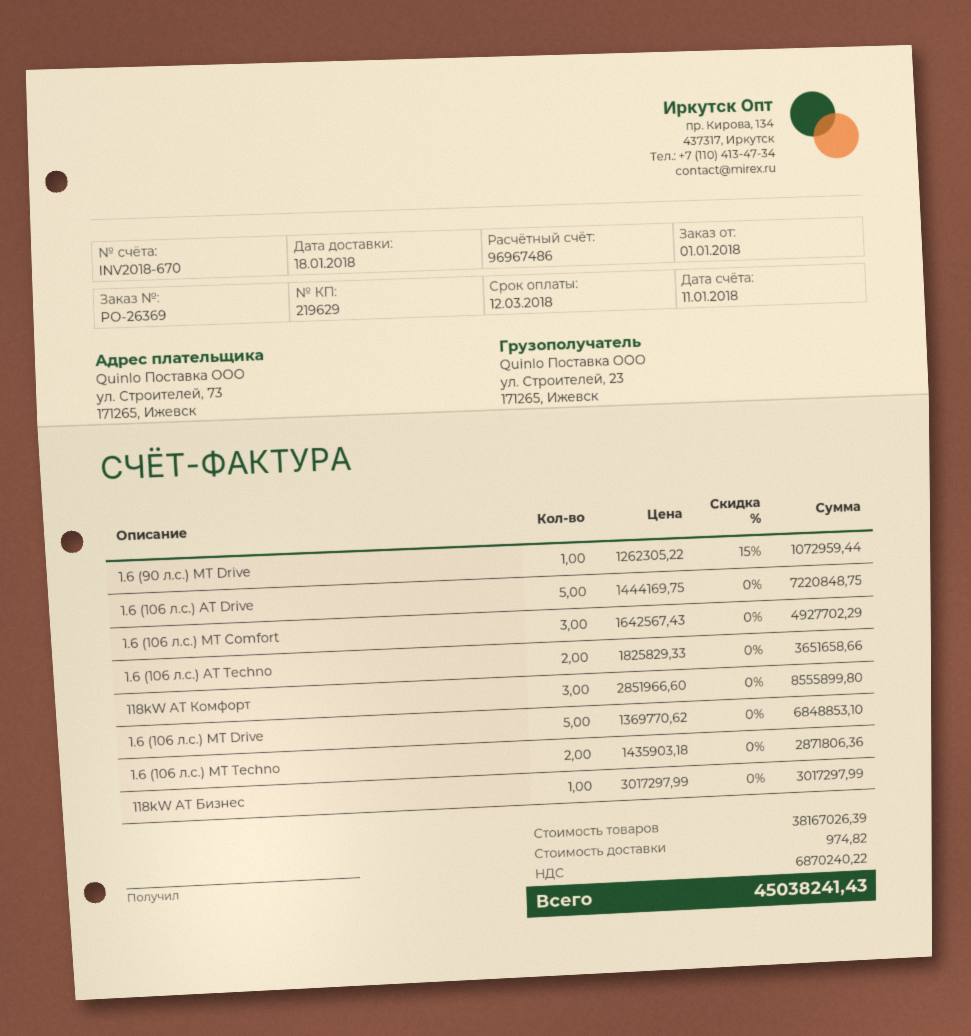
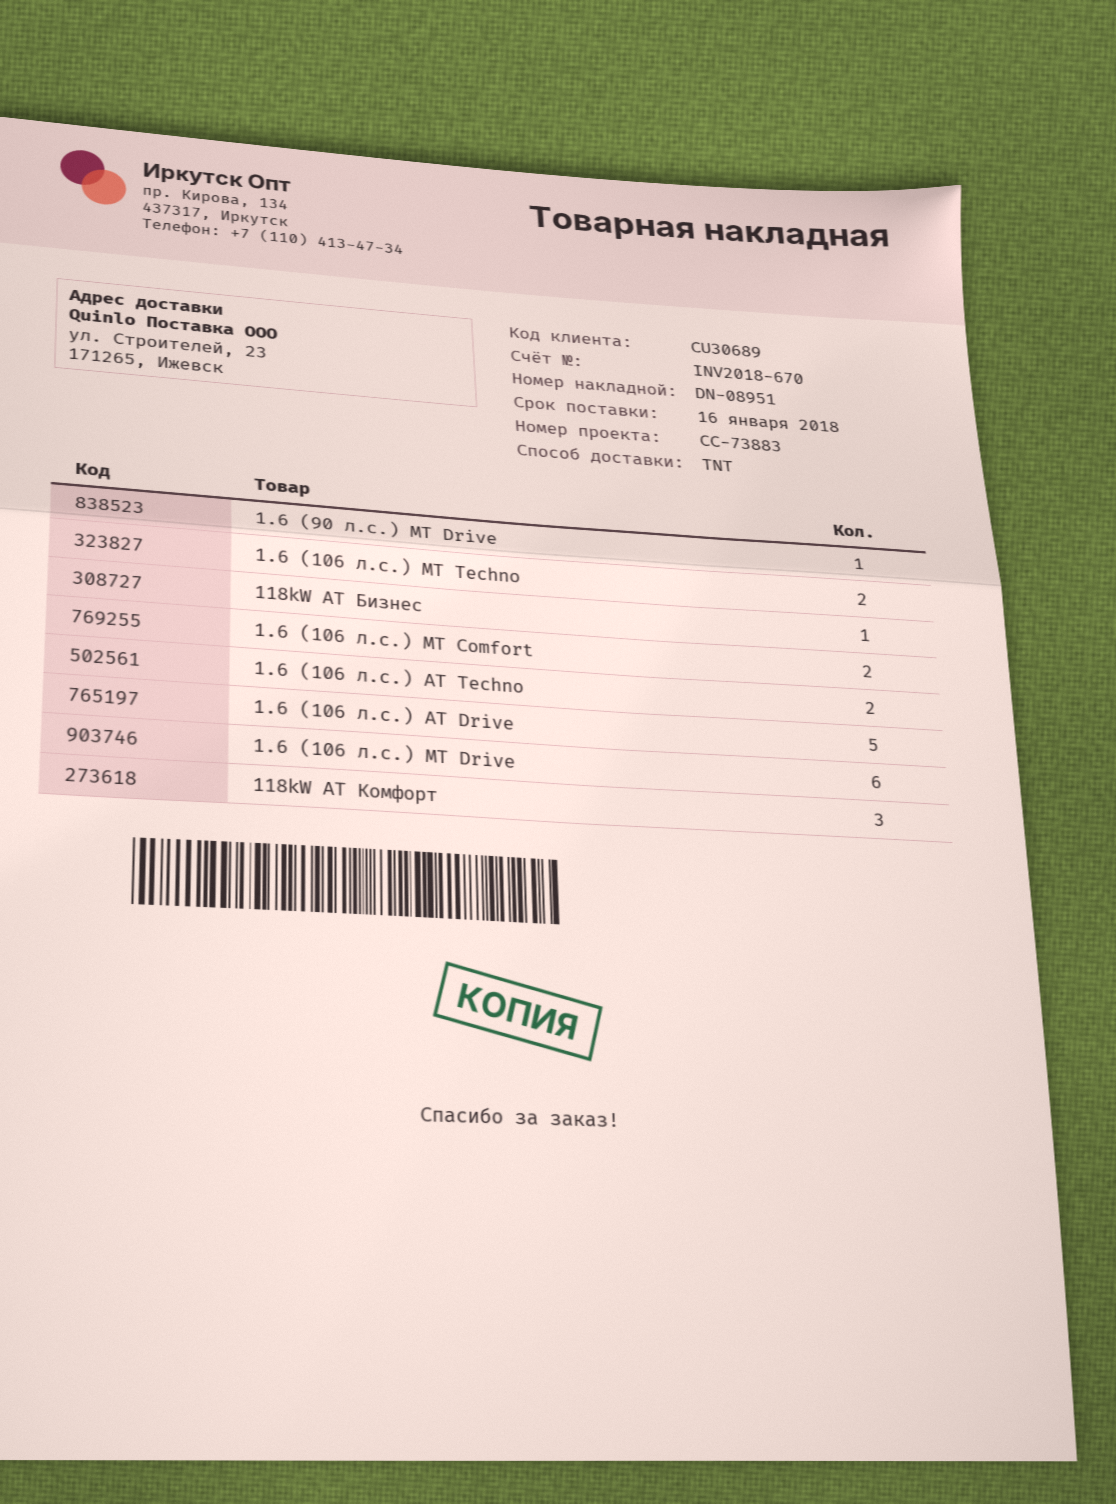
delivery date: 2018-01-18 -> 2018-01-16
1.6 (106 л.с.) MT Comfort: 3 -> 2
1.6 (106 л.с.) MT Drive: 5 -> 6

